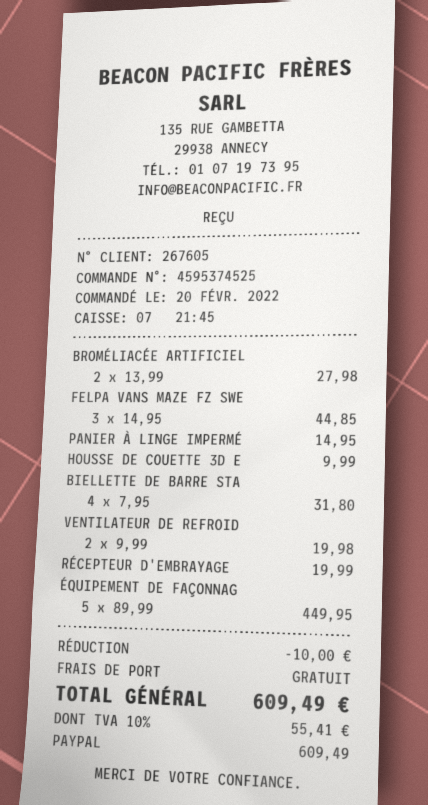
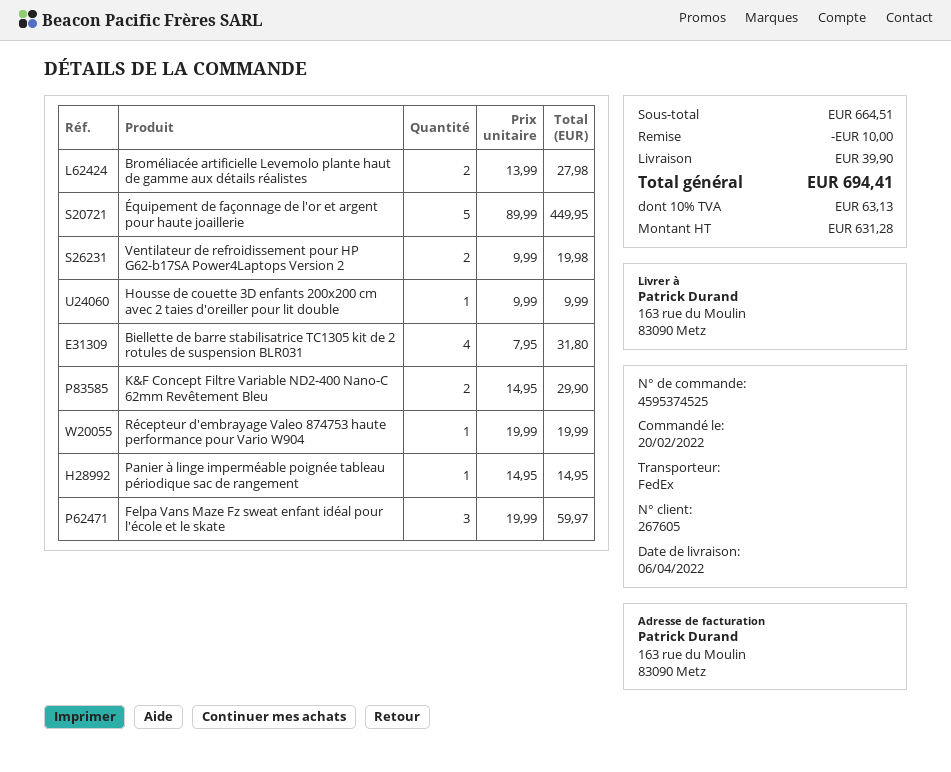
FELPA VANS MAZE FZ SWE: 3 x 14.95 = 44.85 -> 3 x 19.99 = 59.97
K&F Concept Filtre Variable ND2-400 Nano-C 62mm Revêtement Bleu: none -> 2 x 14.95 = 29.90
shipping: 0.00 -> 39.90
tax: 10% = 55.41 -> 10% = 63.13
total: 609.49 -> 694.41

